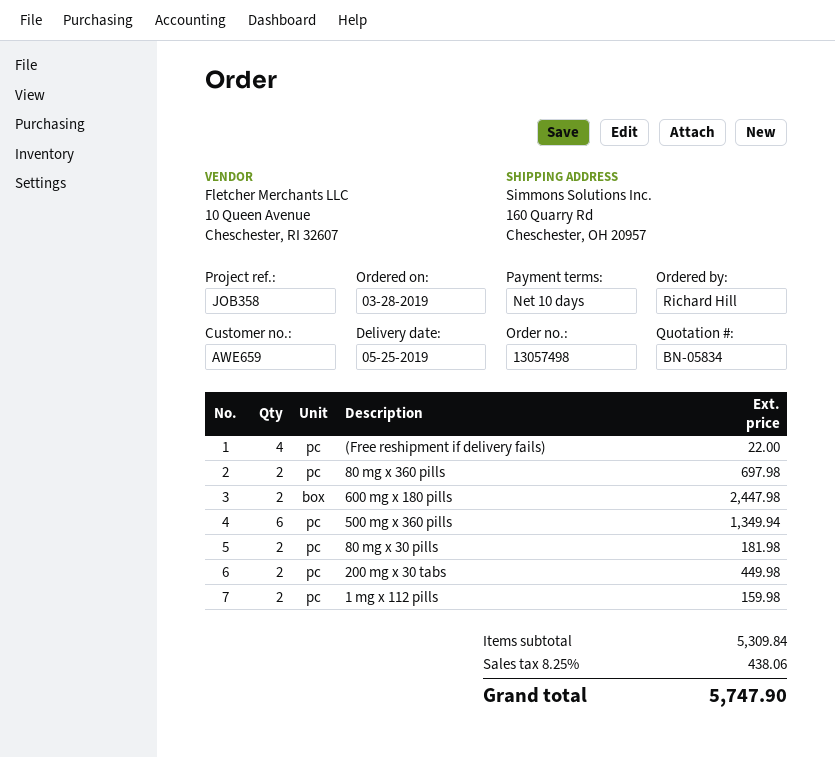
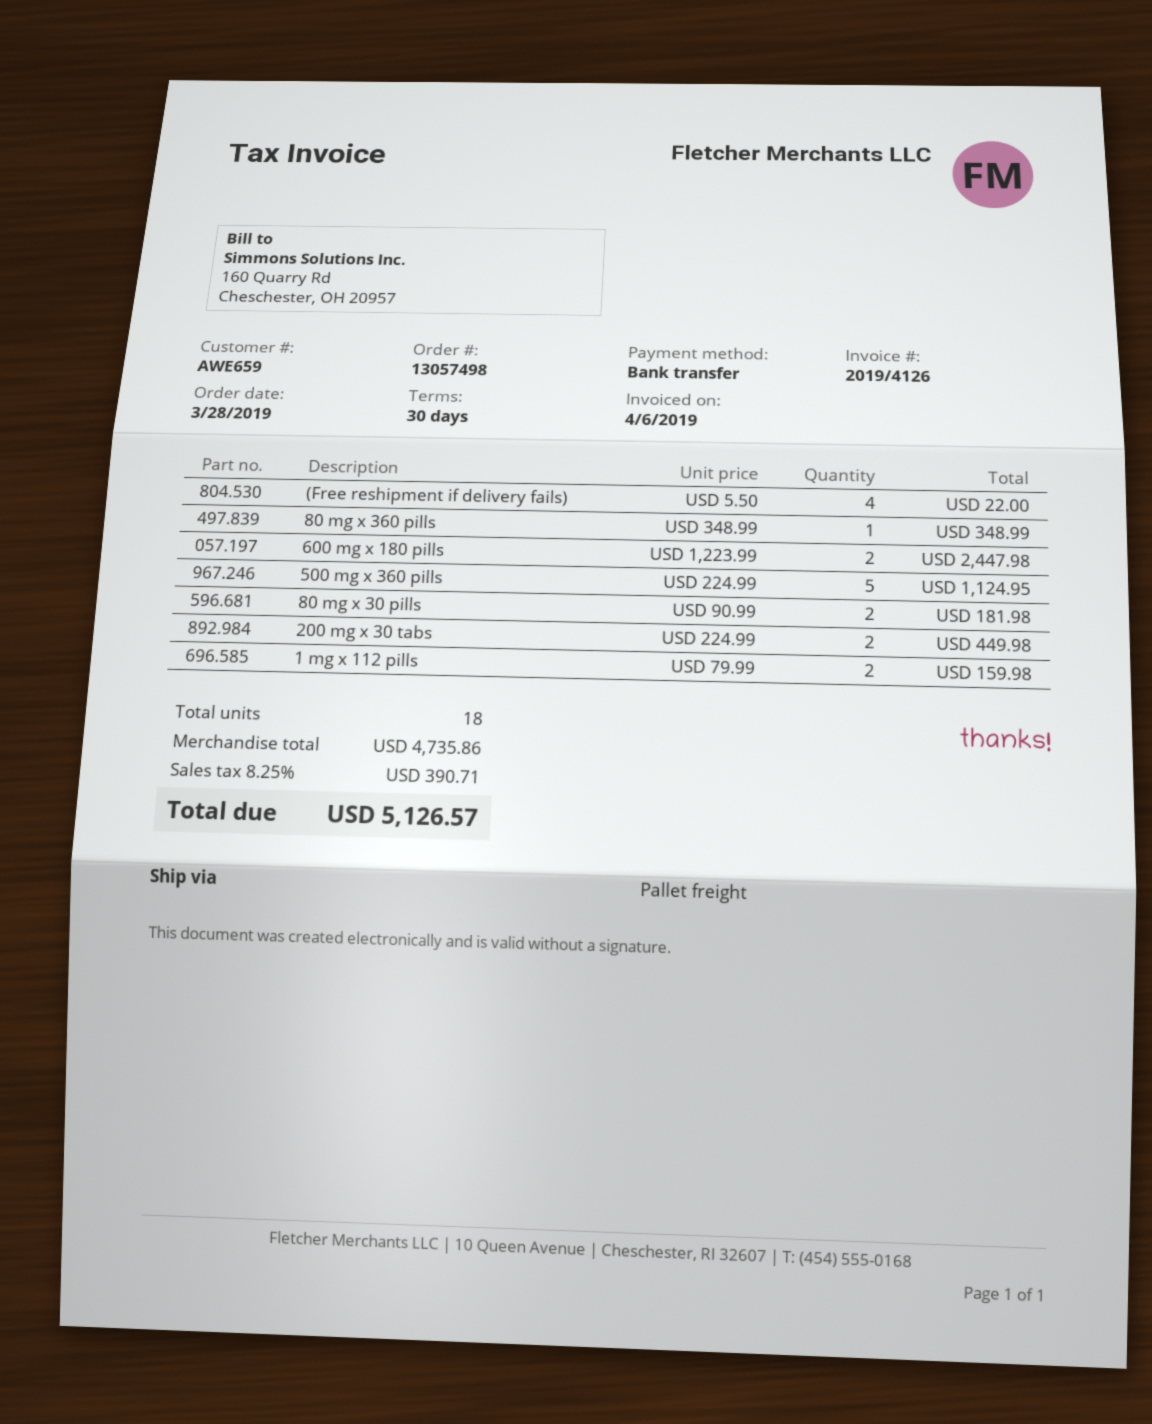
payment terms: 10 days -> 30 days
80 mg x 360 pills: 2 for 697.98 -> 1 for 348.99
500 mg x 360 pills: 6 for 1349.94 -> 5 for 1124.95
subtotal: 5309.84 -> 4735.86
tax: 8.25% = 438.06 -> 8.25% = 390.71
total: 5747.90 -> 5126.57

